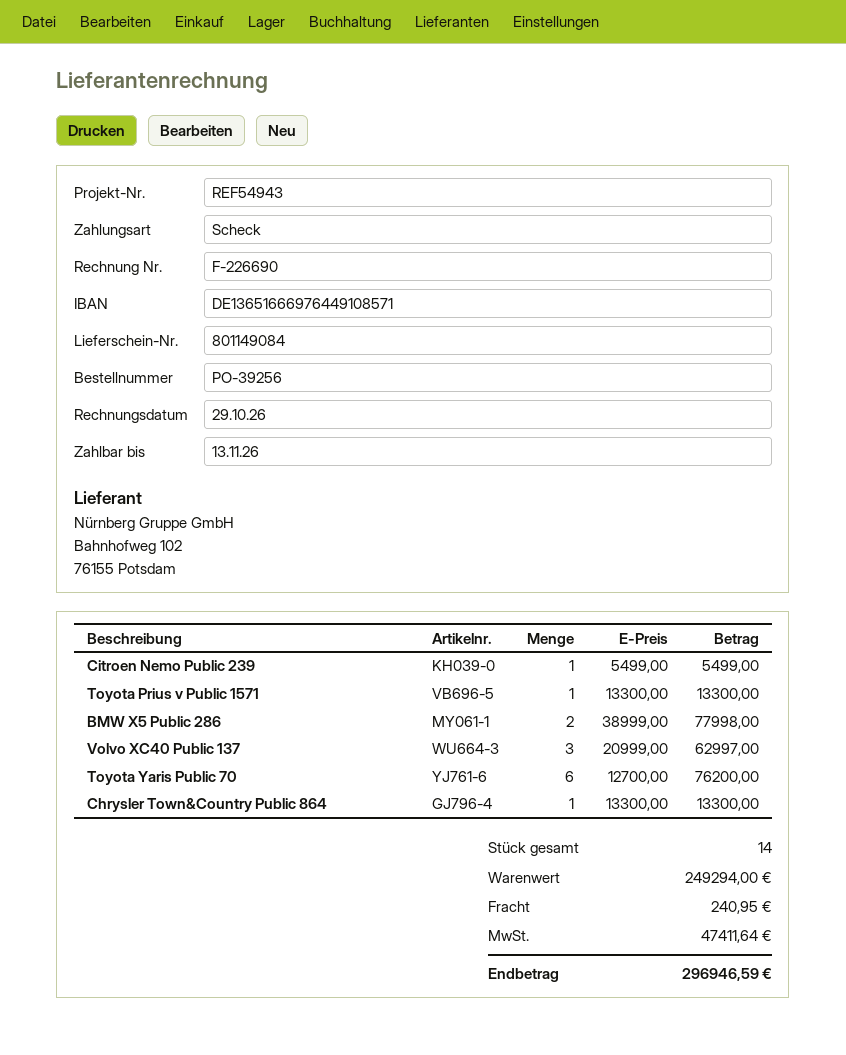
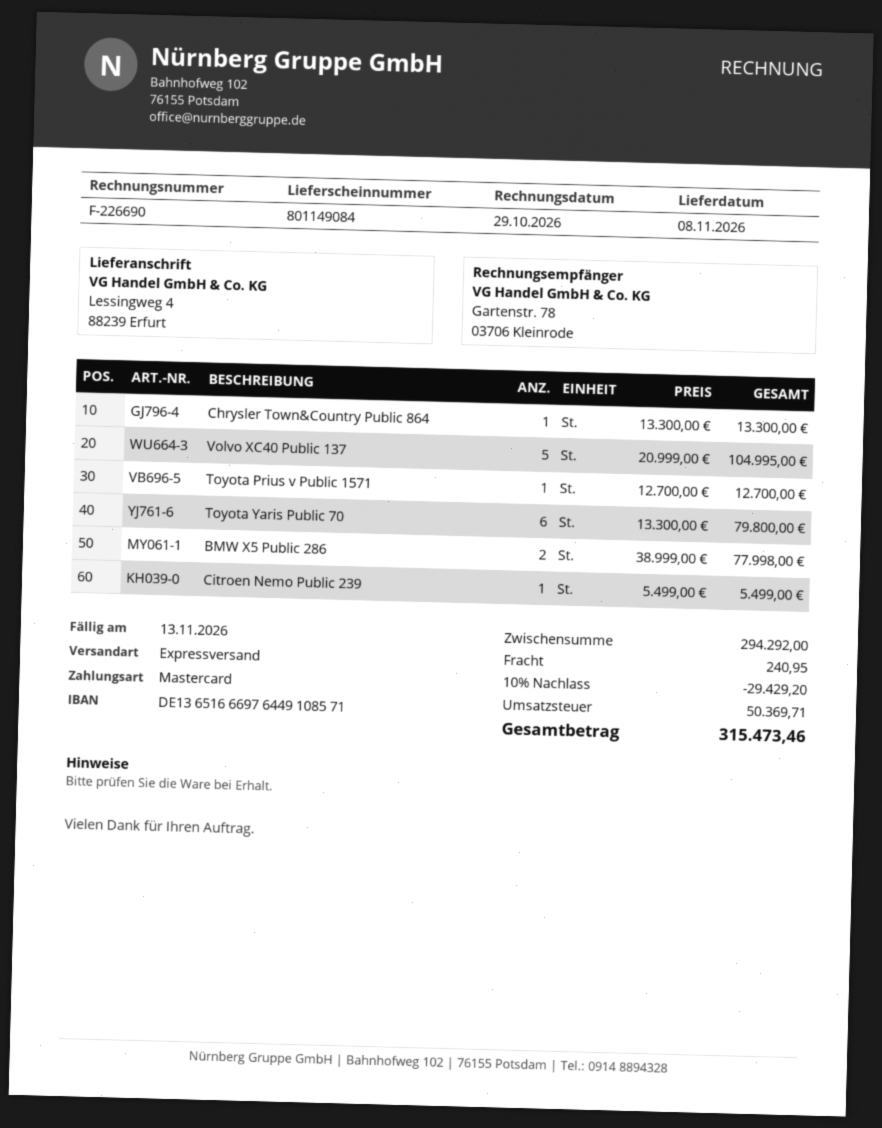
payment method: cheque -> Mastercard
Toyota Prius v Public 1571: 1 x 13300.00 = 13300.00 -> 1 x 12700.00 = 12700.00
Volvo XC40 Public 137: 3 x 20999.00 = 62997.00 -> 5 x 20999.00 = 104995.00
Toyota Yaris Public 70: 6 x 12700.00 = 76200.00 -> 6 x 13300.00 = 79800.00
subtotal: 249294.00 -> 294292.00
discount: none -> 10% = 29429.20
tax: 47411.64 -> 50369.71
total: 296946.59 -> 315473.46

